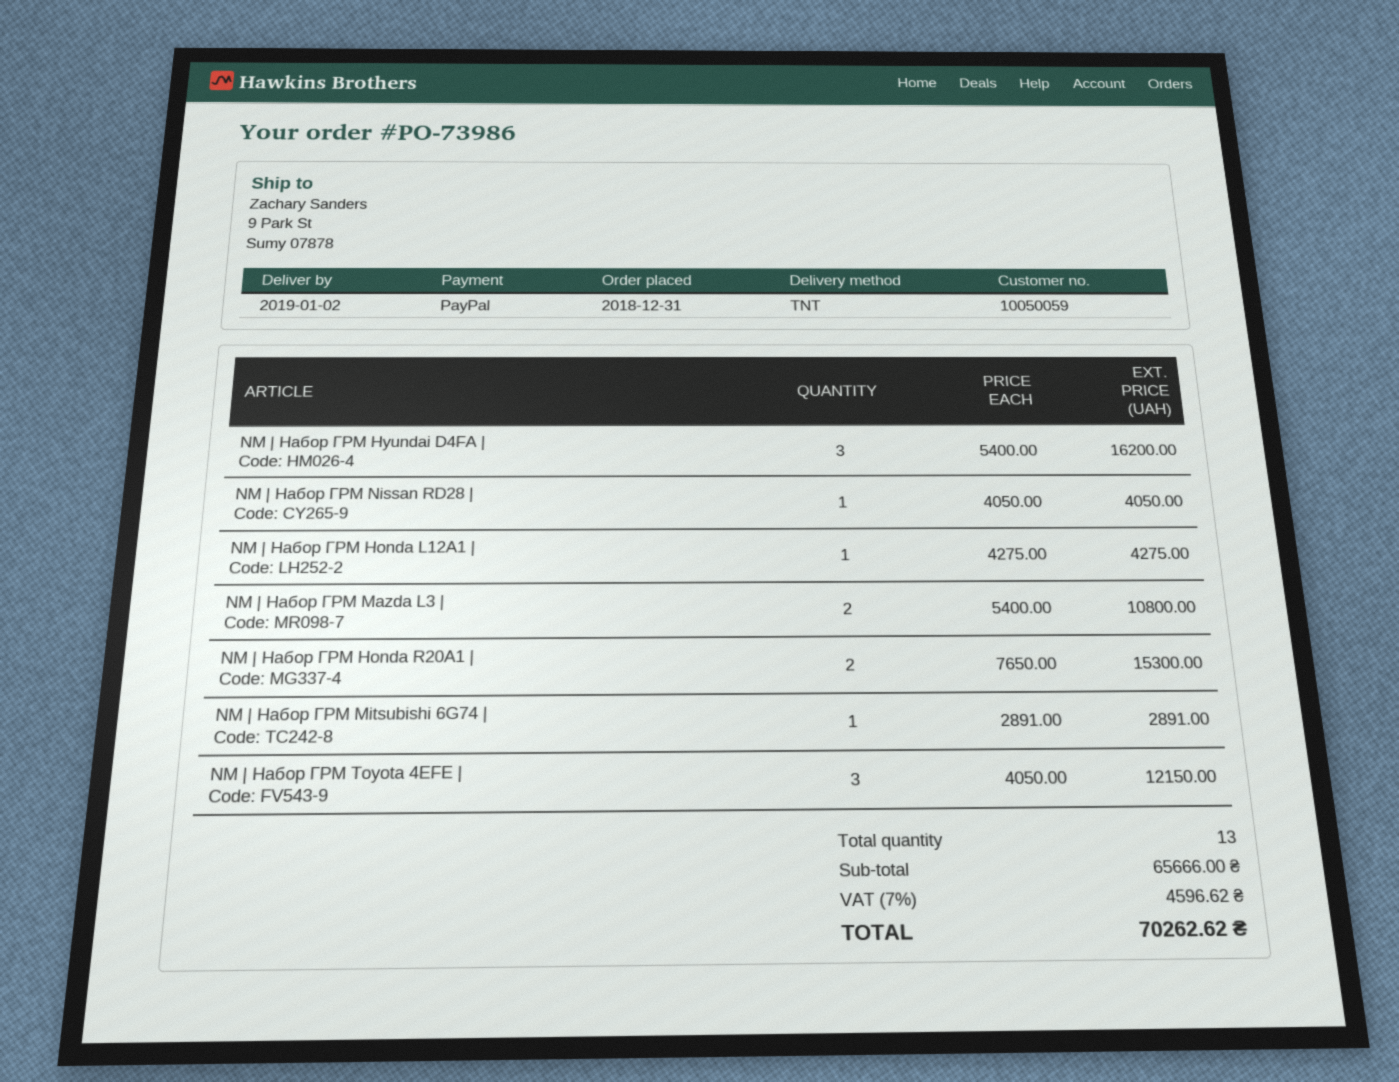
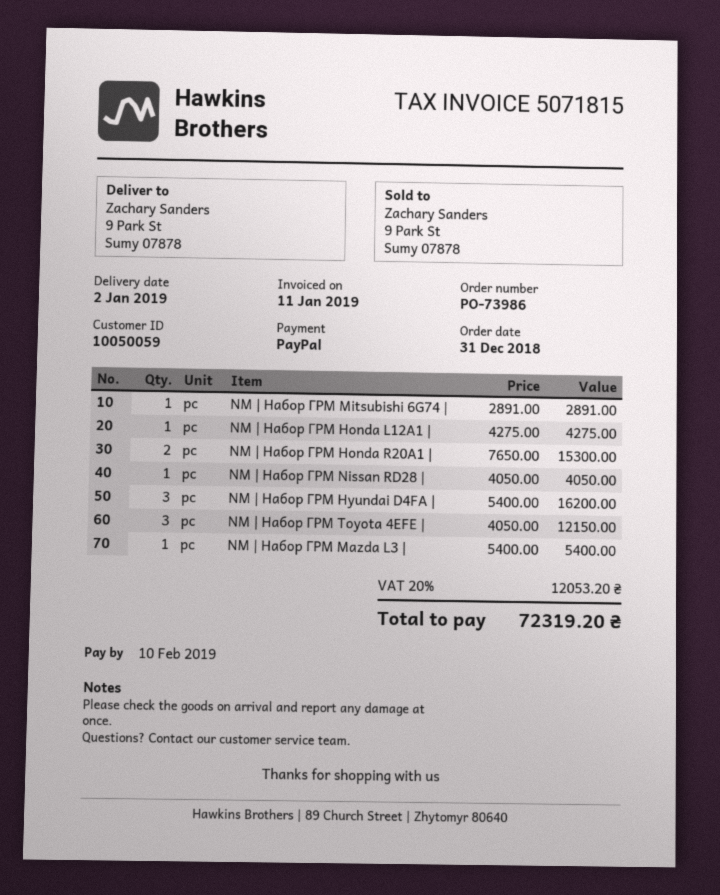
NM | Набор ГРМ Mazda L3 |: 2 x 5400.00 = 10800.00 -> 1 x 5400.00 = 5400.00
tax: 7% = 4596.62 -> 20% = 12053.20
total: 70262.62 -> 72319.20

